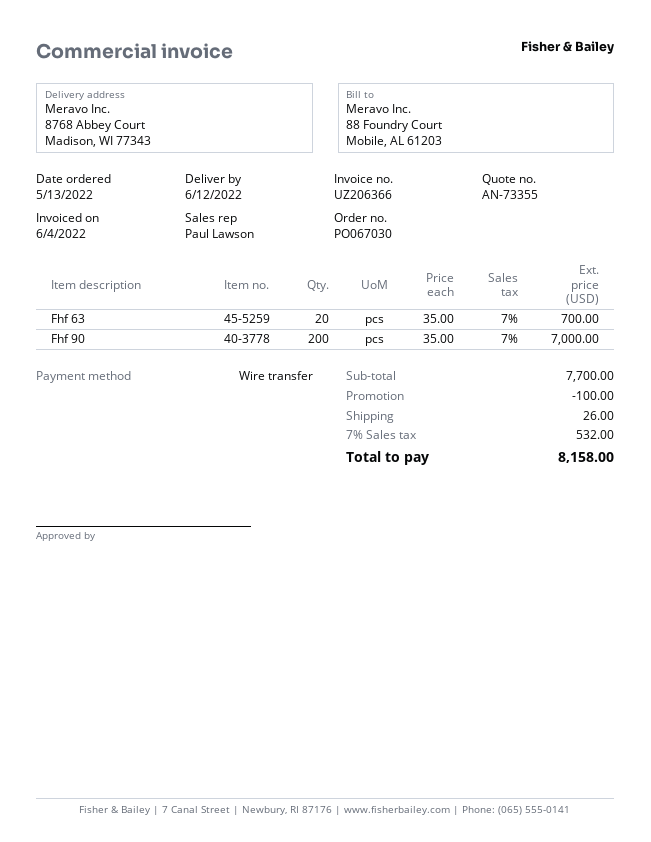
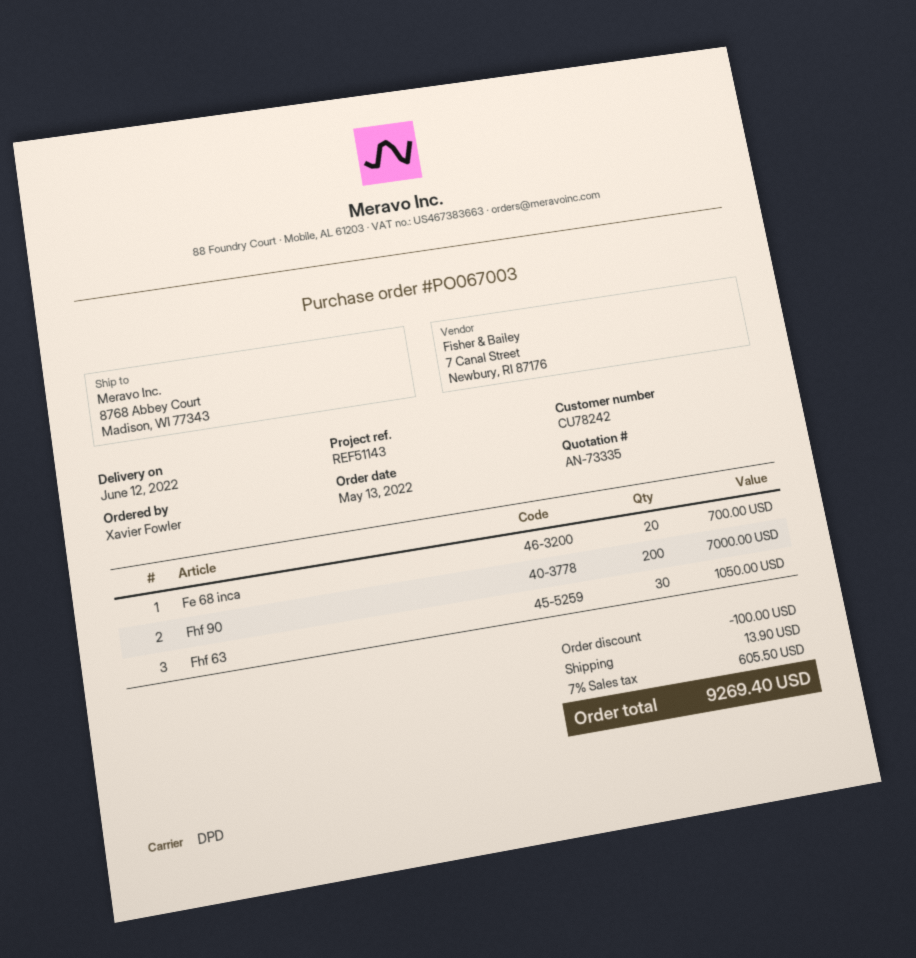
quote number: AN-73355 -> AN-73335
order number: PO067030 -> PO067003
Fhf 63: 20 for 700.00 -> 30 for 1050.00
Fe 68 inca: none -> 20 for 700.00
shipping: 26.00 -> 13.90
tax: 7% = 532.00 -> 7% = 605.50
total: 8158.00 -> 9269.40

